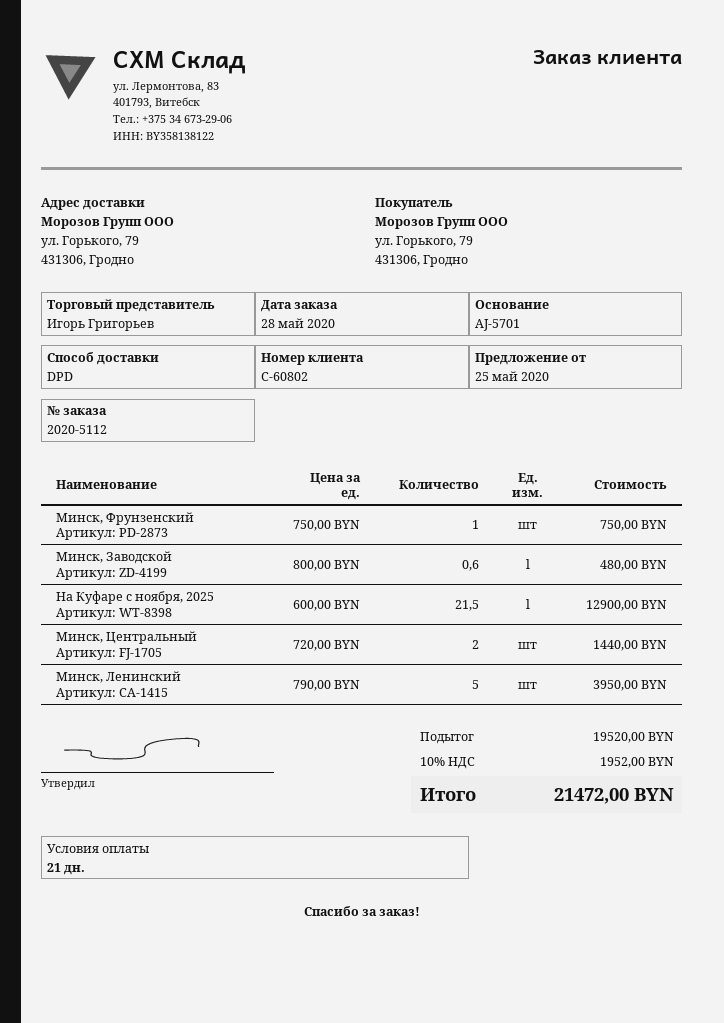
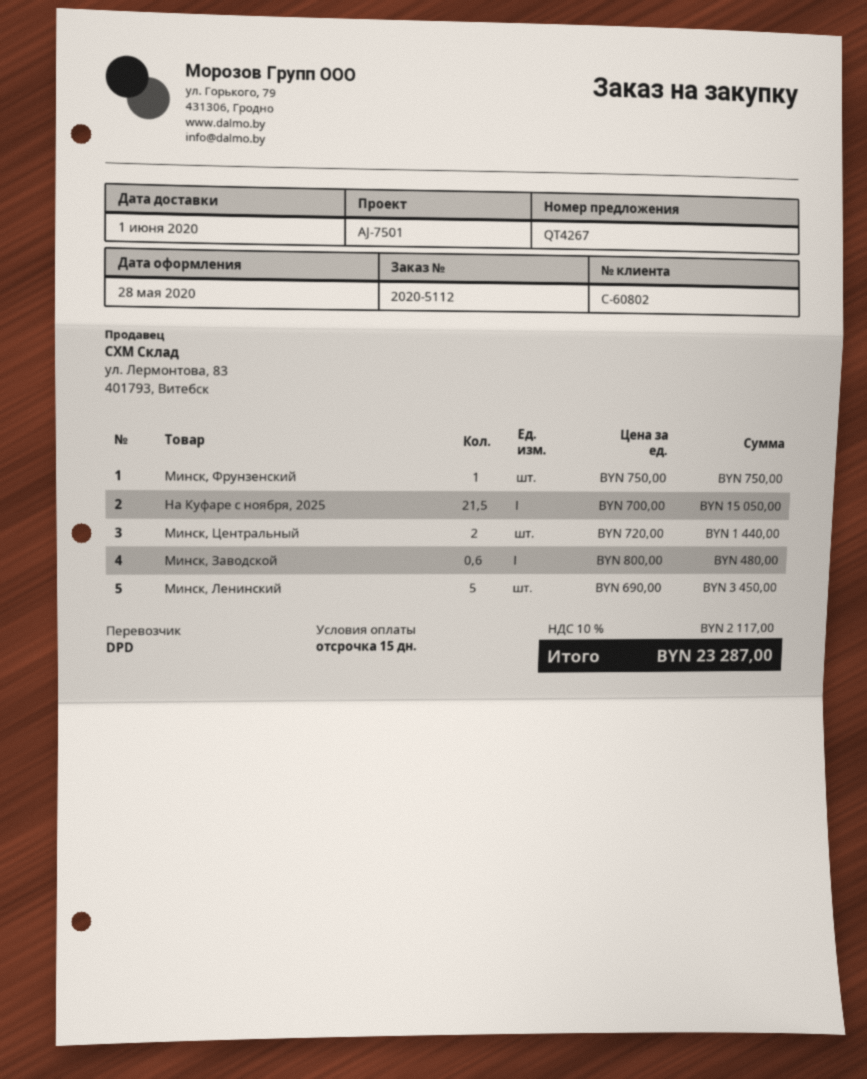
payment terms: 21 days -> 15 days
reference: AJ-5701 -> AJ-7501
На Куфаре с ноября, 2025: 21.5 x 600.00 = 12900.00 -> 21.5 x 700.00 = 15050.00
Минск, Ленинский: 5 x 790.00 = 3950.00 -> 5 x 690.00 = 3450.00
tax: 10% = 1952.00 -> 10% = 2117.00
total: 21472.00 -> 23287.00

